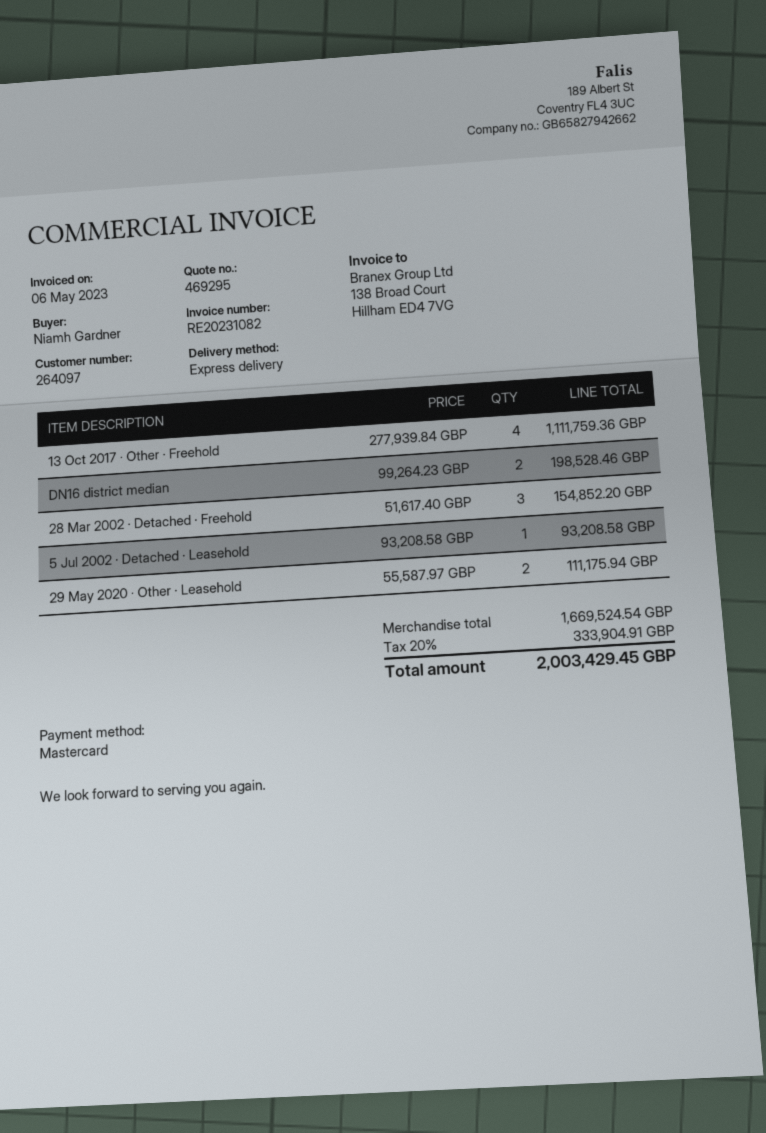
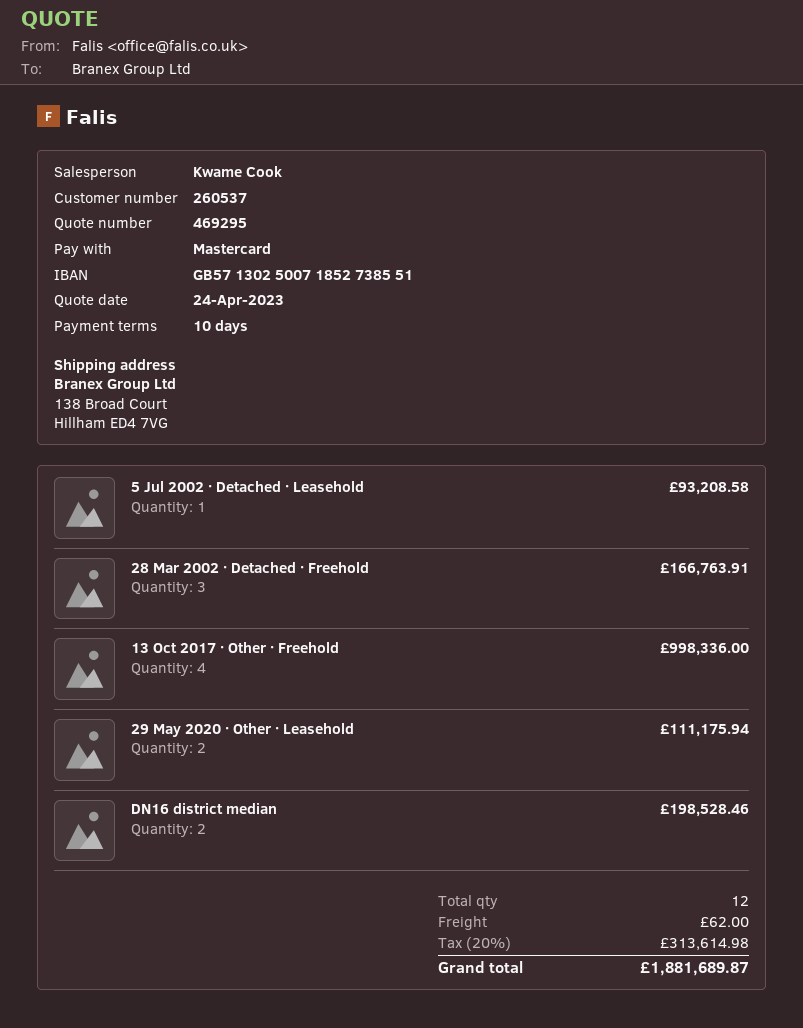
customer number: 264097 -> 260537
13 Oct 2017 · Other · Freehold: 4 for 1111759.36 -> 4 for 998336.00
28 Mar 2002 · Detached · Freehold: 3 for 154852.20 -> 3 for 166763.91
shipping: none -> 62.00
tax: 20% = 333904.91 -> 20% = 313614.98
total: 2003429.45 -> 1881689.87

